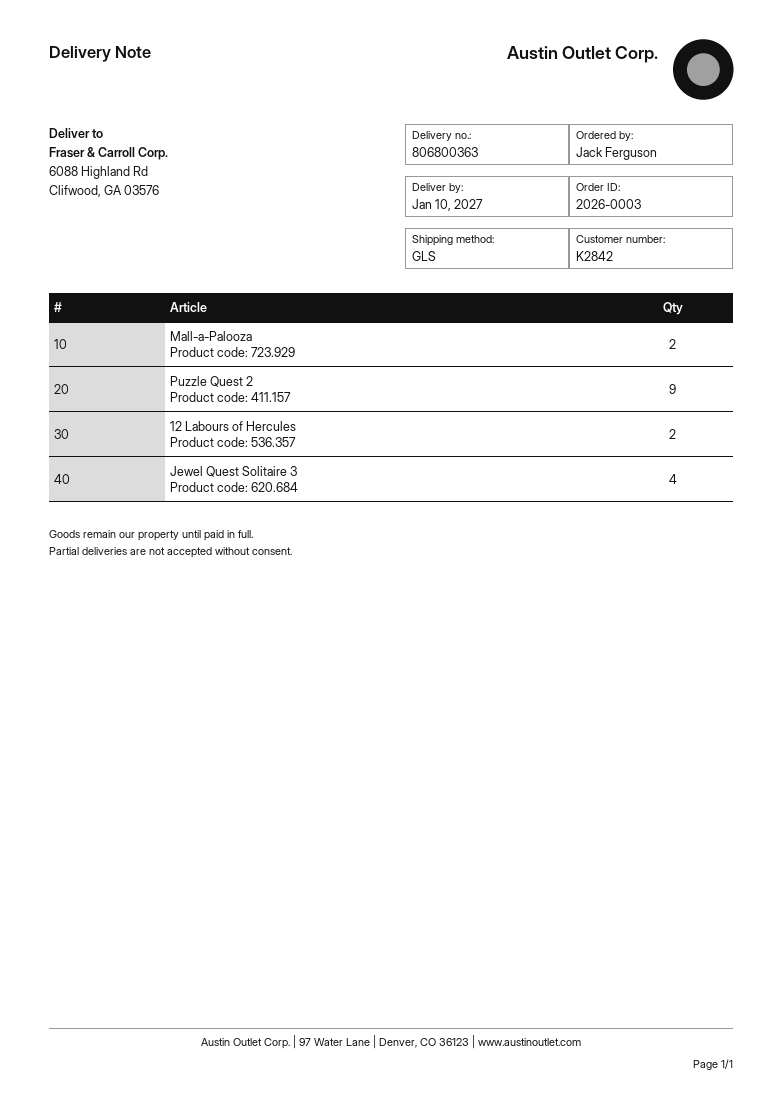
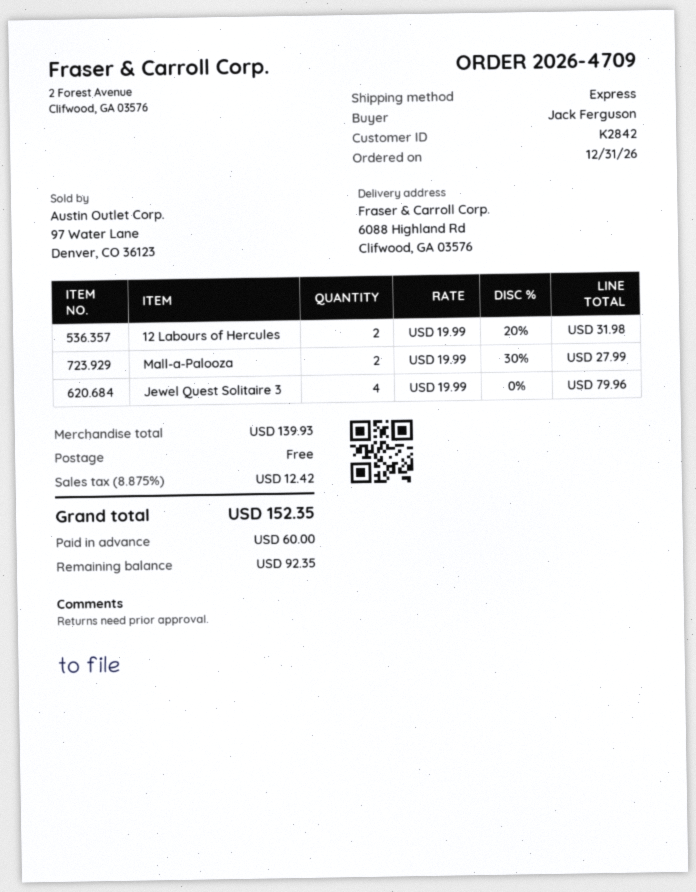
order number: 2026-0003 -> 2026-4709
shipping method: GLS -> express
Puzzle Quest 2: 9 -> none

